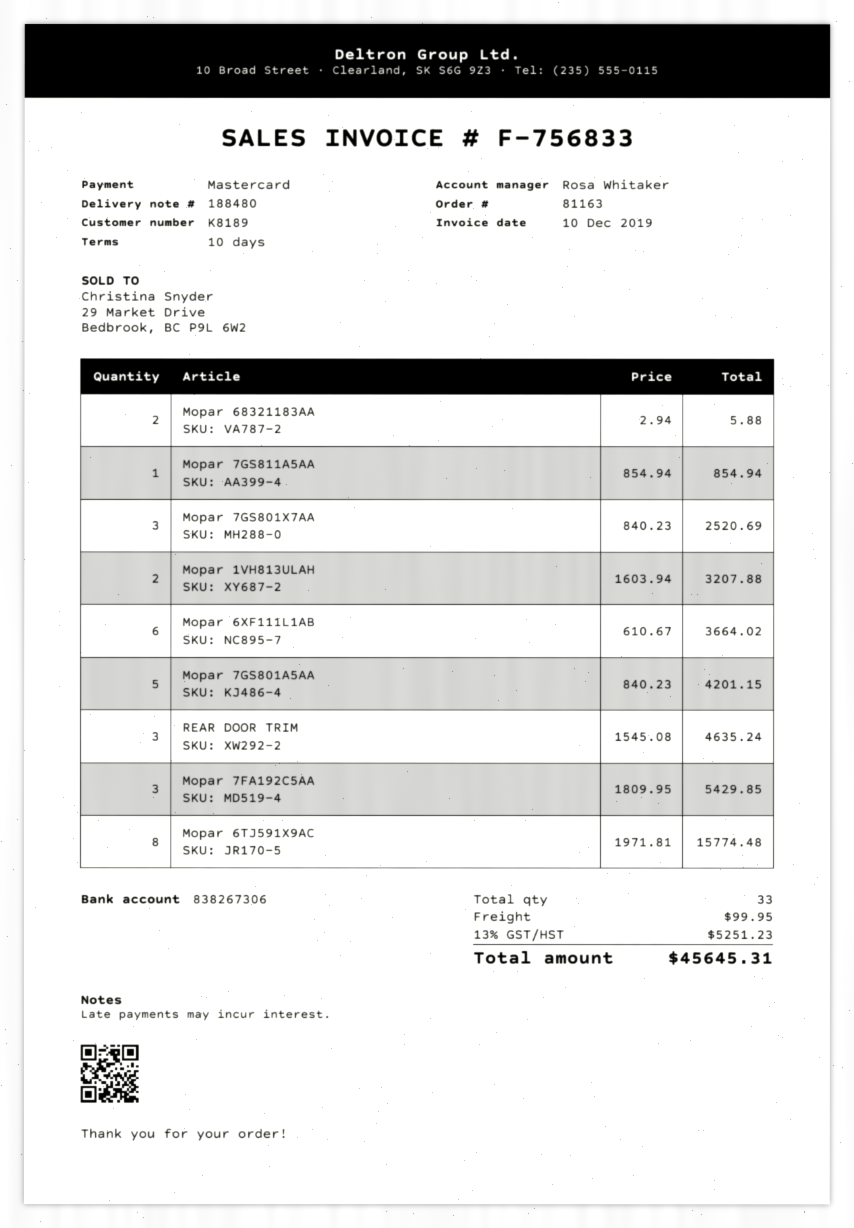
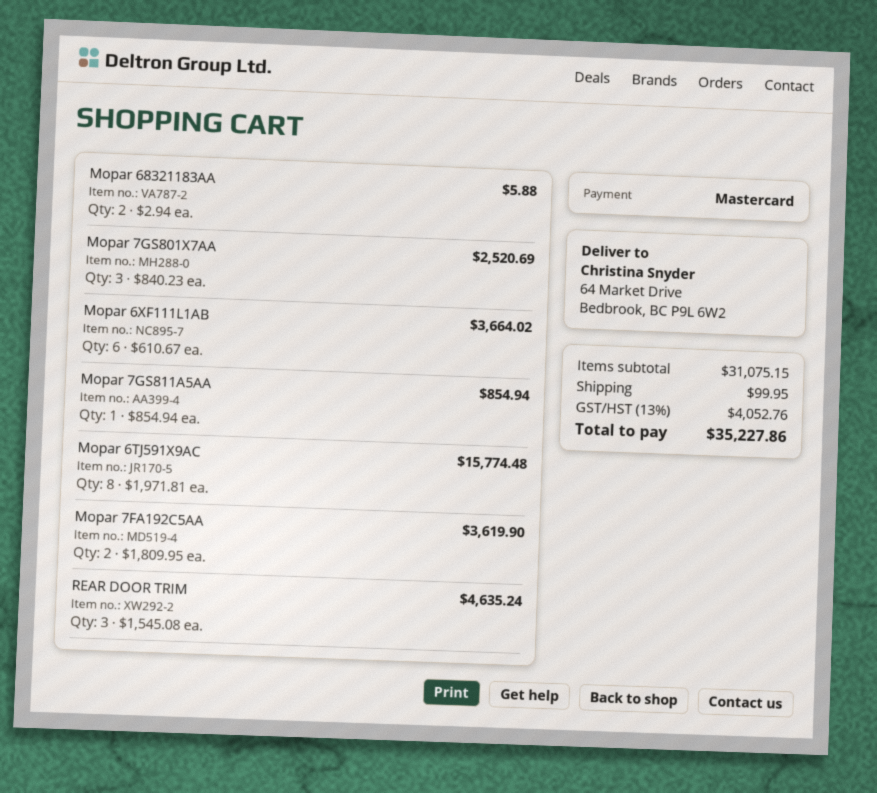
Mopar 1VH813ULAH: 2 x 1603.94 = 3207.88 -> none
Mopar 7GS801A5AA: 5 x 840.23 = 4201.15 -> none
Mopar 7FA192C5AA: 3 x 1809.95 = 5429.85 -> 2 x 1809.95 = 3619.90
tax: 13% = 5251.23 -> 13% = 4052.76
total: 45645.31 -> 35227.86

